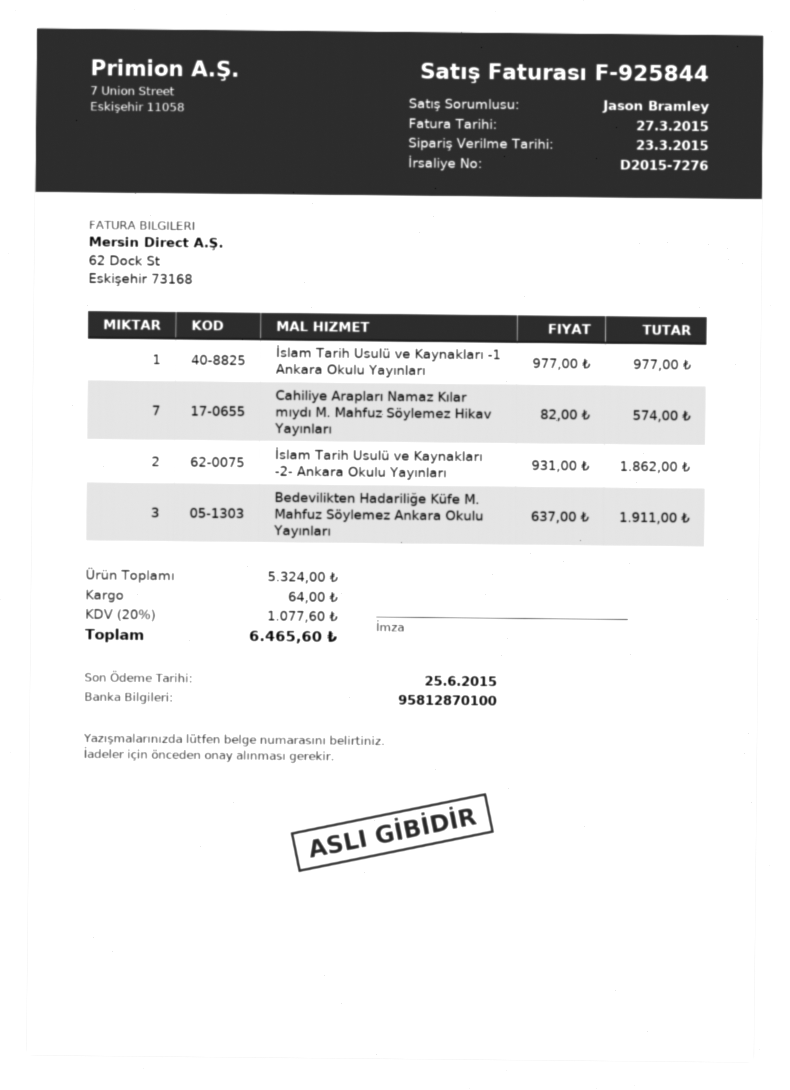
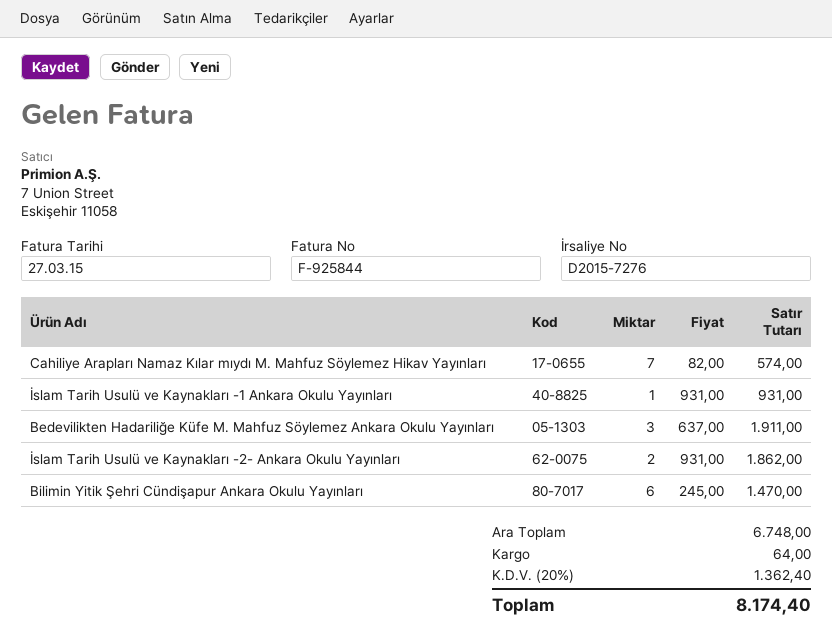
İslam Tarih Usulü ve Kaynakları -1 Ankara Okulu Yayınları: 1 x 977.00 = 977.00 -> 1 x 931.00 = 931.00
Bilimin Yitik Şehri Cündişapur Ankara Okulu Yayınları: none -> 6 x 245.00 = 1470.00
subtotal: 5324.00 -> 6748.00
tax: 20% = 1077.60 -> 20% = 1362.40
total: 6465.60 -> 8174.40

